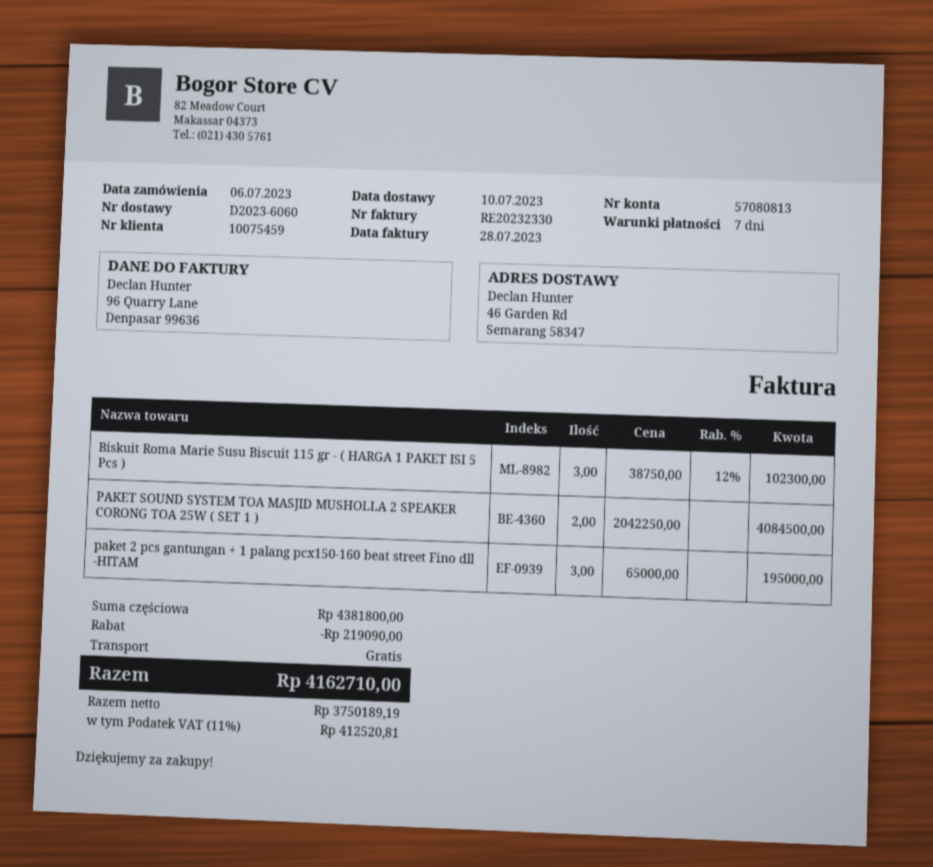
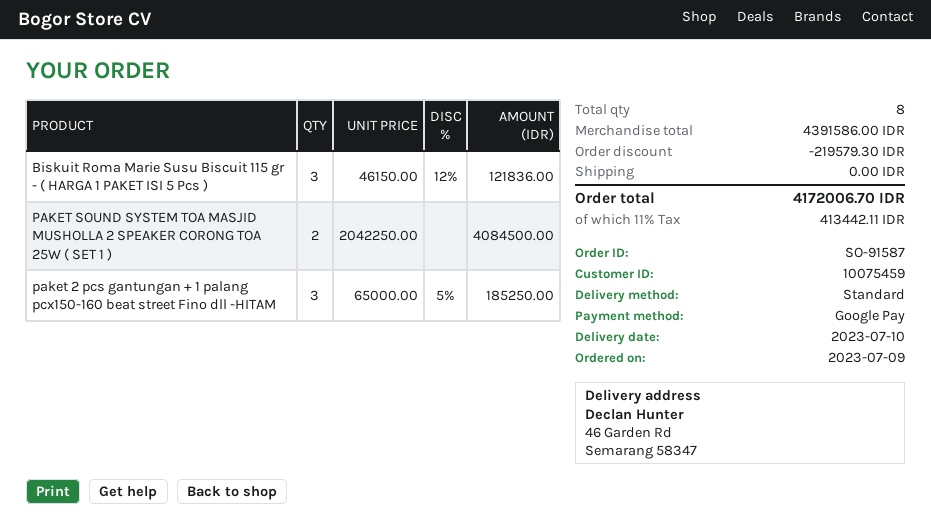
order date: 2023-07-06 -> 2023-07-09
Biskuit Roma Marie Susu Biscuit 115 gr - ( HARGA 1 PAKET ISI 5 Pcs ): 3 x 38750.00 - 12% = 102300.00 -> 3 x 46150.00 - 12% = 121836.00
paket 2 pcs gantungan + 1 palang pcx150-160 beat street Fino dll -HITAM: 3 x 65000.00 = 195000.00 -> 3 x 65000.00 - 5% = 185250.00
subtotal: 4381800.00 -> 4391586.00
discount: 219090.00 -> 219579.30
tax: 11% = 412520.81 -> 11% = 413442.11
total: 4162710.00 -> 4172006.70

